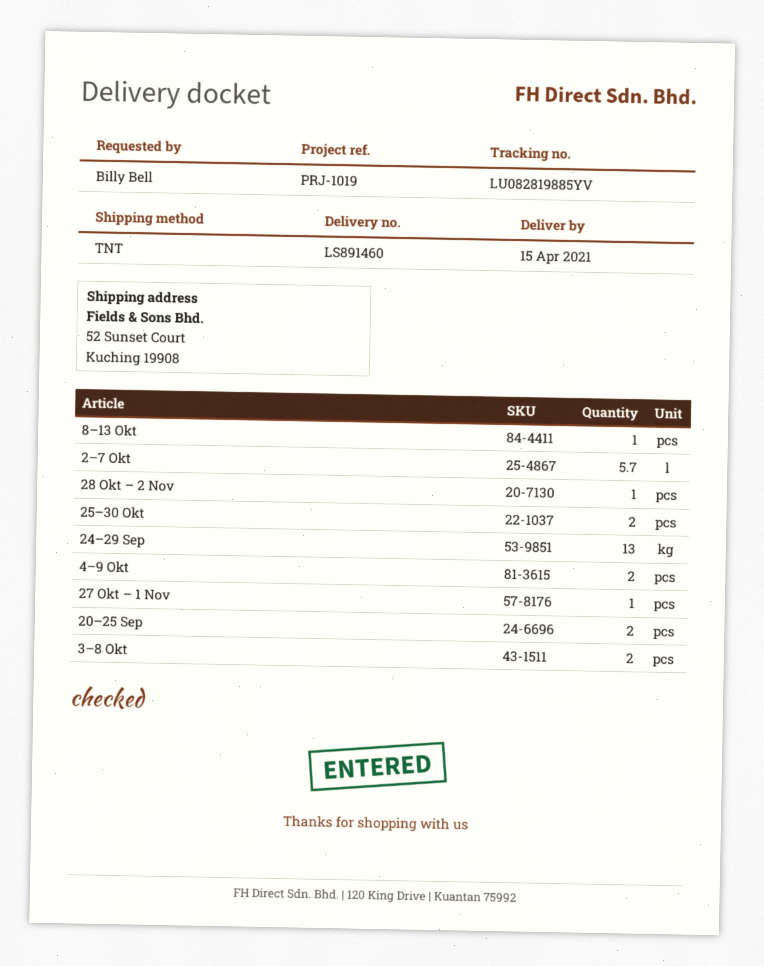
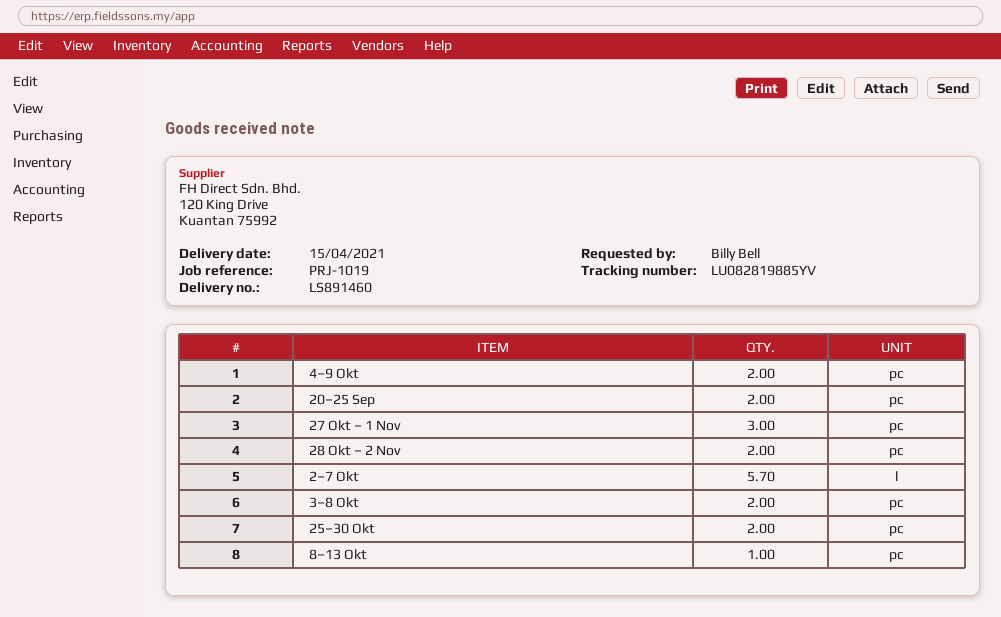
28 Okt – 2 Nov: 1 -> 2
24–29 Sep: 13 -> none
27 Okt – 1 Nov: 1 -> 3

